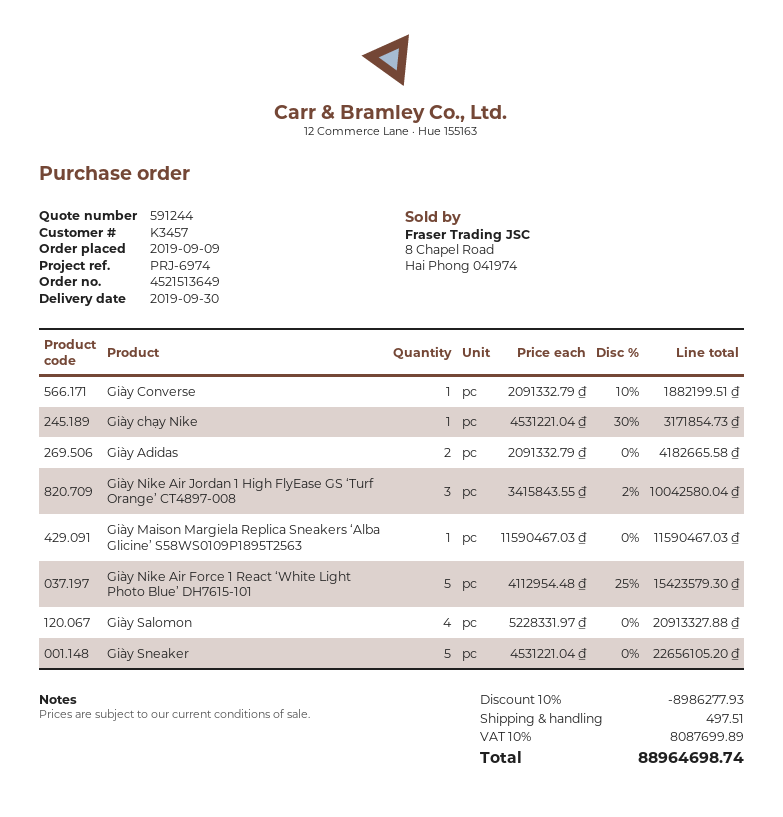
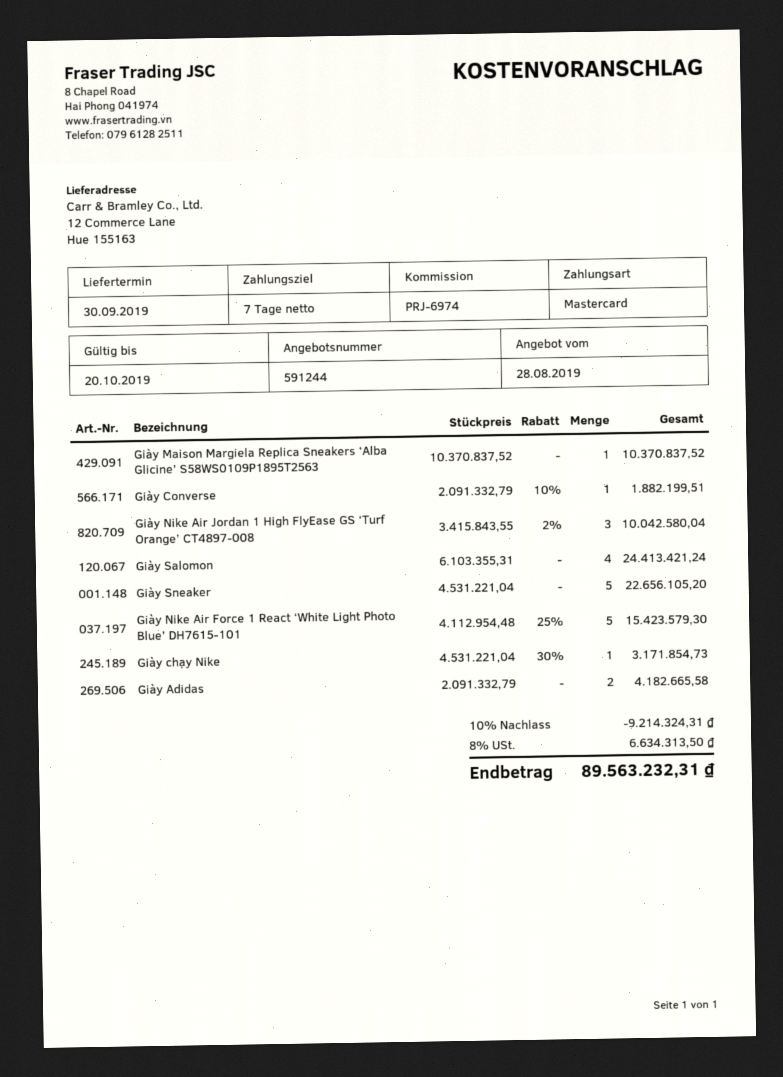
Giày Maison Margiela Replica Sneakers ‘Alba Glicine’ S58WS0109P1895T2563: 1 x 11590467.03 = 11590467.03 -> 1 x 10370837.52 = 10370837.52
Giày Salomon: 4 x 5228331.97 = 20913327.88 -> 4 x 6103355.31 = 24413421.24
discount: 10% = 8986277.93 -> 10% = 9214324.31
shipping: 497.51 -> none
tax: 10% = 8087699.89 -> 8% = 6634313.50
total: 88964698.74 -> 89563232.31

